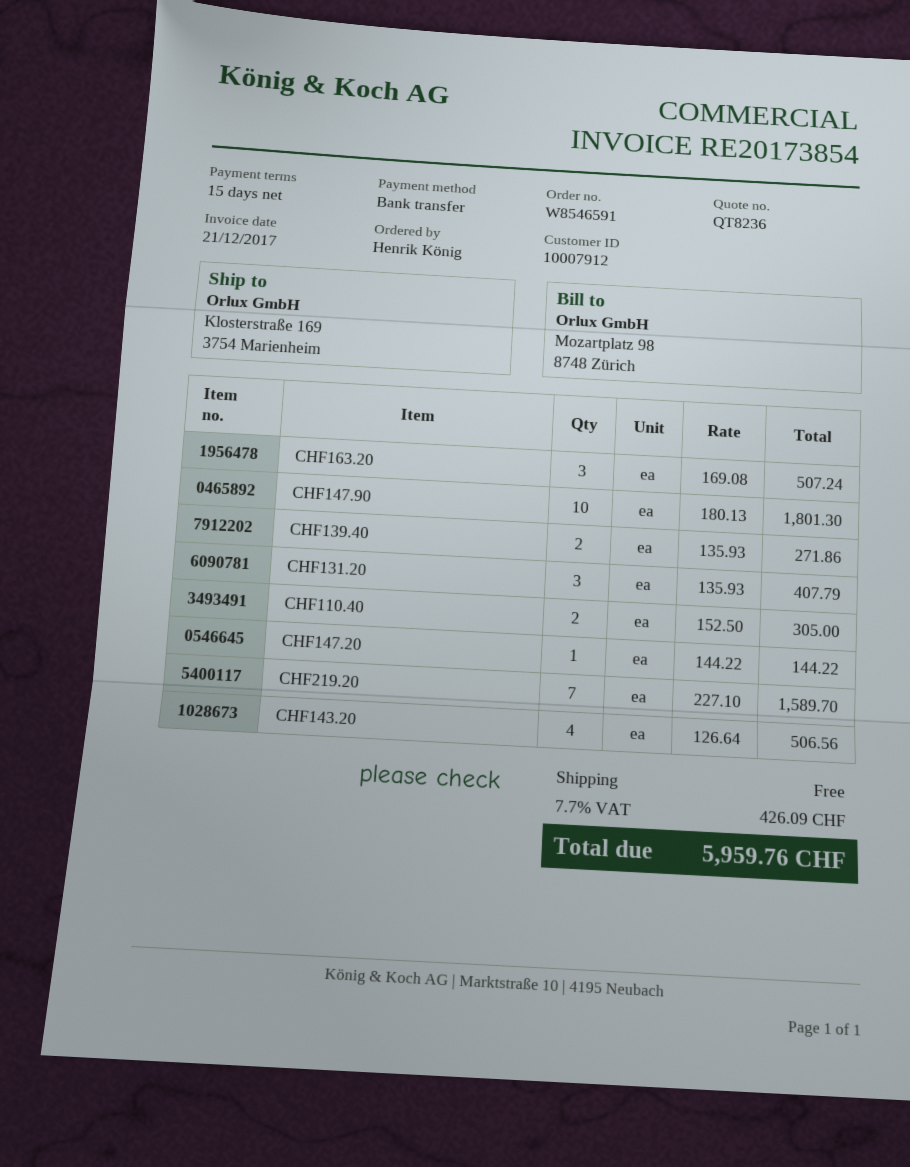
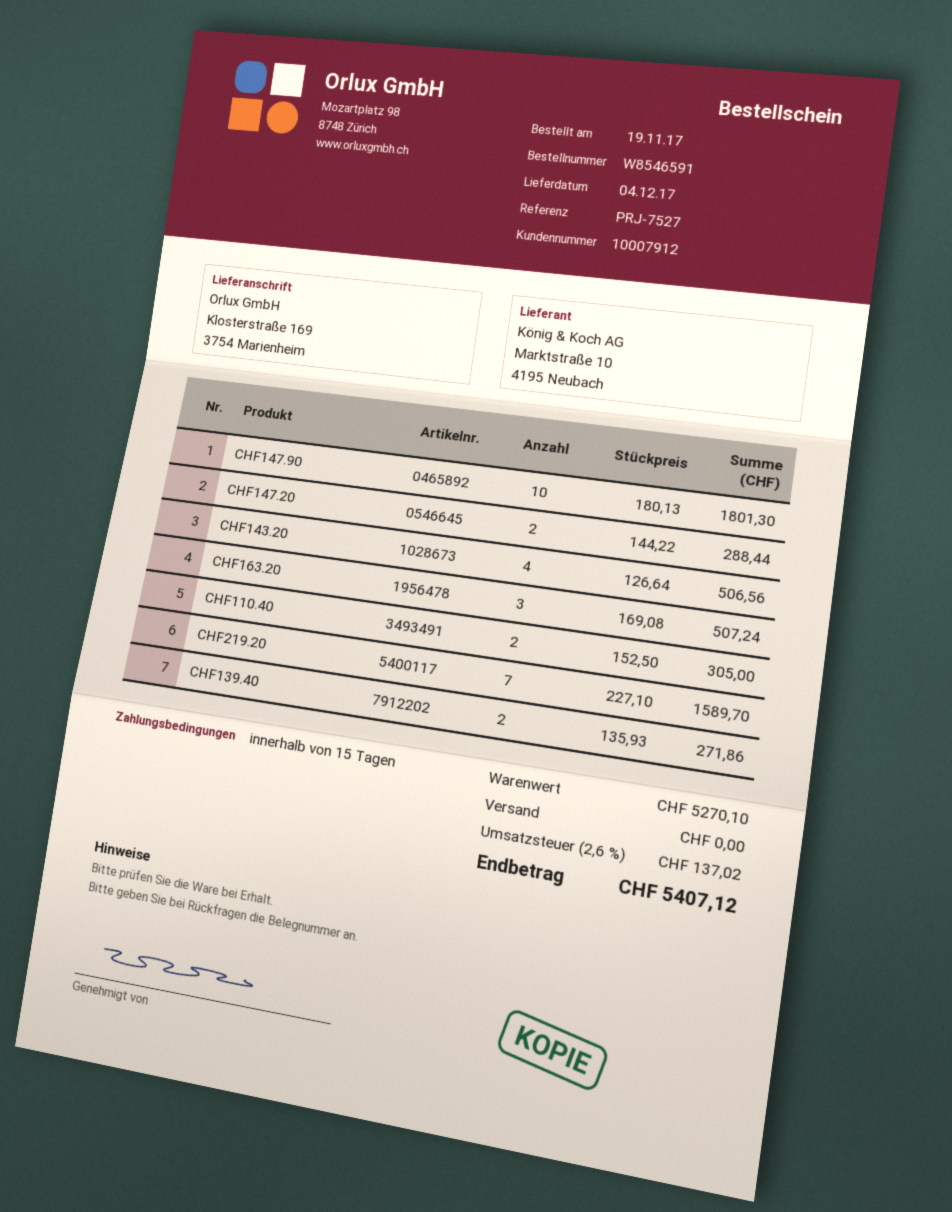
CHF131.20: 3 x 135.93 = 407.79 -> none
CHF147.20: 1 x 144.22 = 144.22 -> 2 x 144.22 = 288.44
tax: 7.7% = 426.09 -> 2.6% = 137.02
total: 5959.76 -> 5407.12

